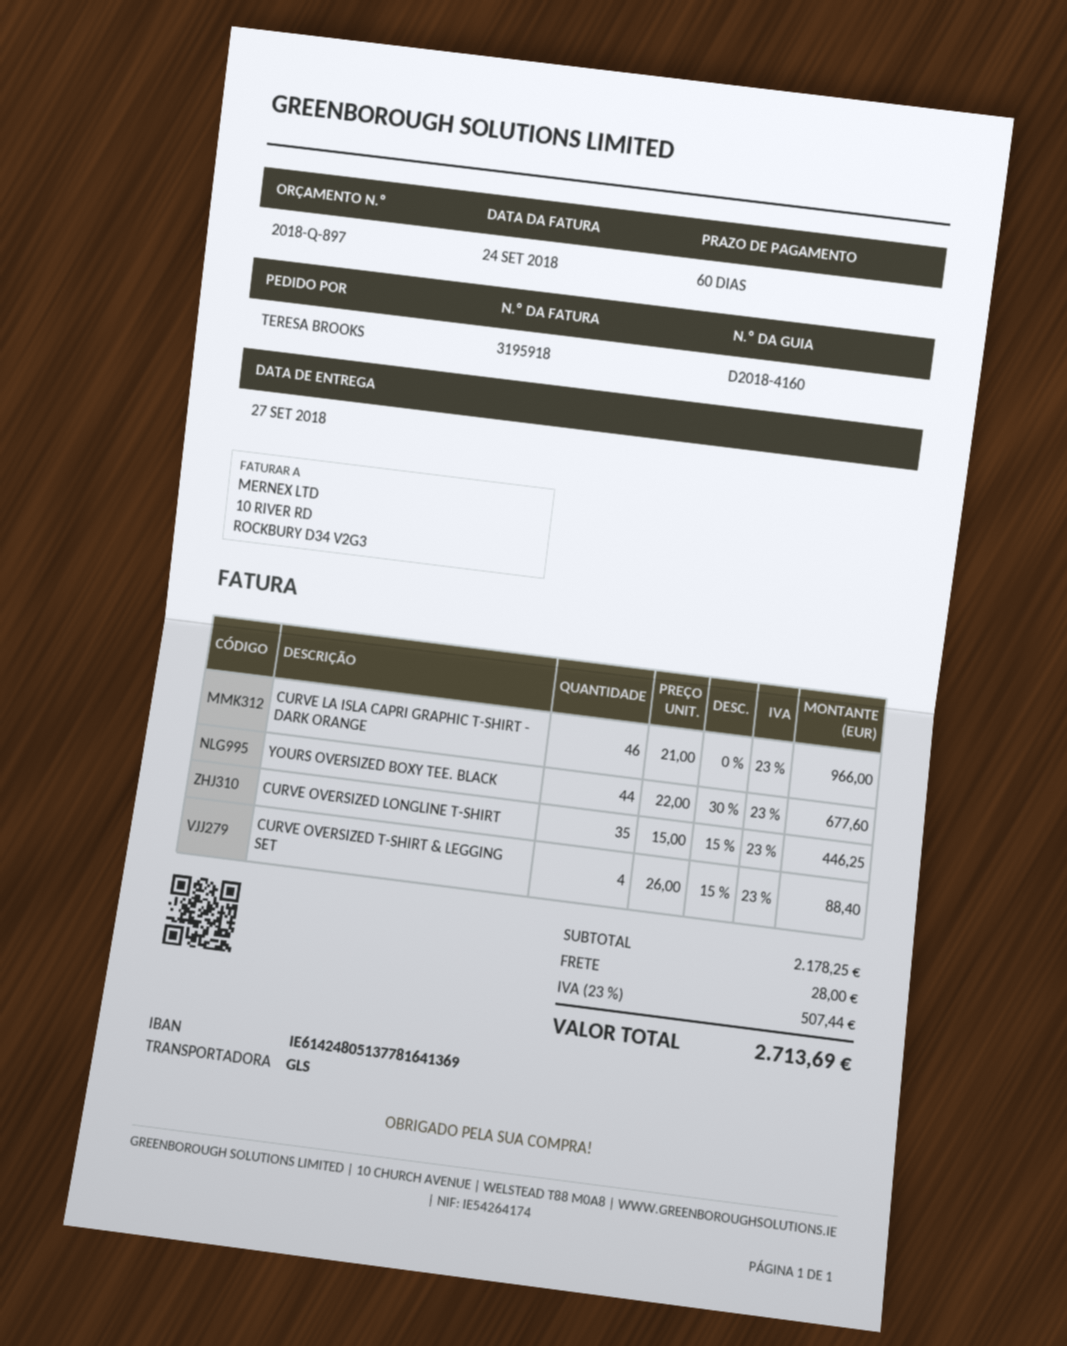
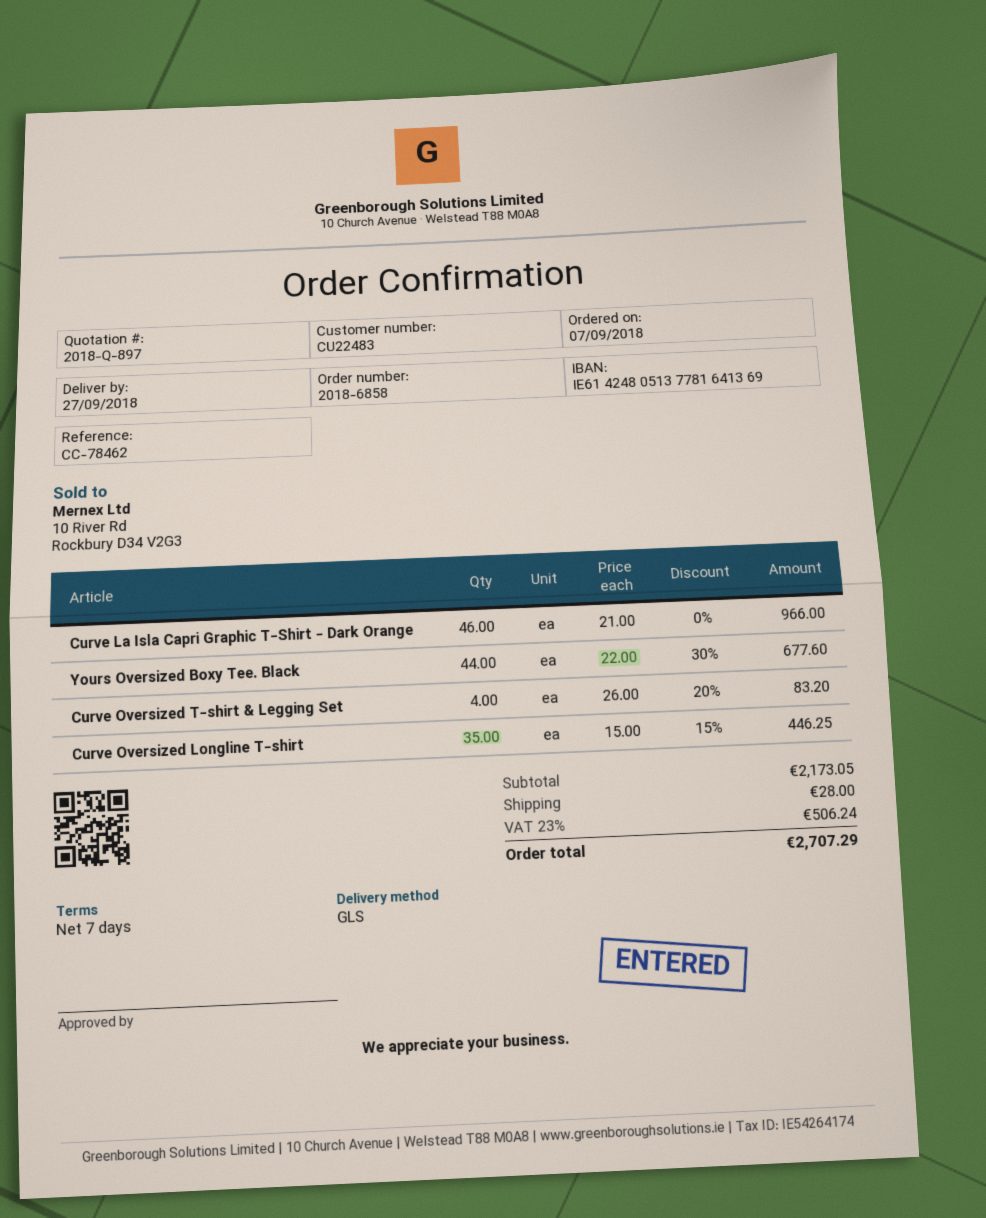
payment terms: 60 days -> 7 days
CURVE OVERSIZED T-SHIRT & LEGGING SET: 4 x 26.00 - 15% = 88.40 -> 4 x 26.00 - 20% = 83.20
subtotal: 2178.25 -> 2173.05
tax: 23% = 507.44 -> 23% = 506.24
total: 2713.69 -> 2707.29

